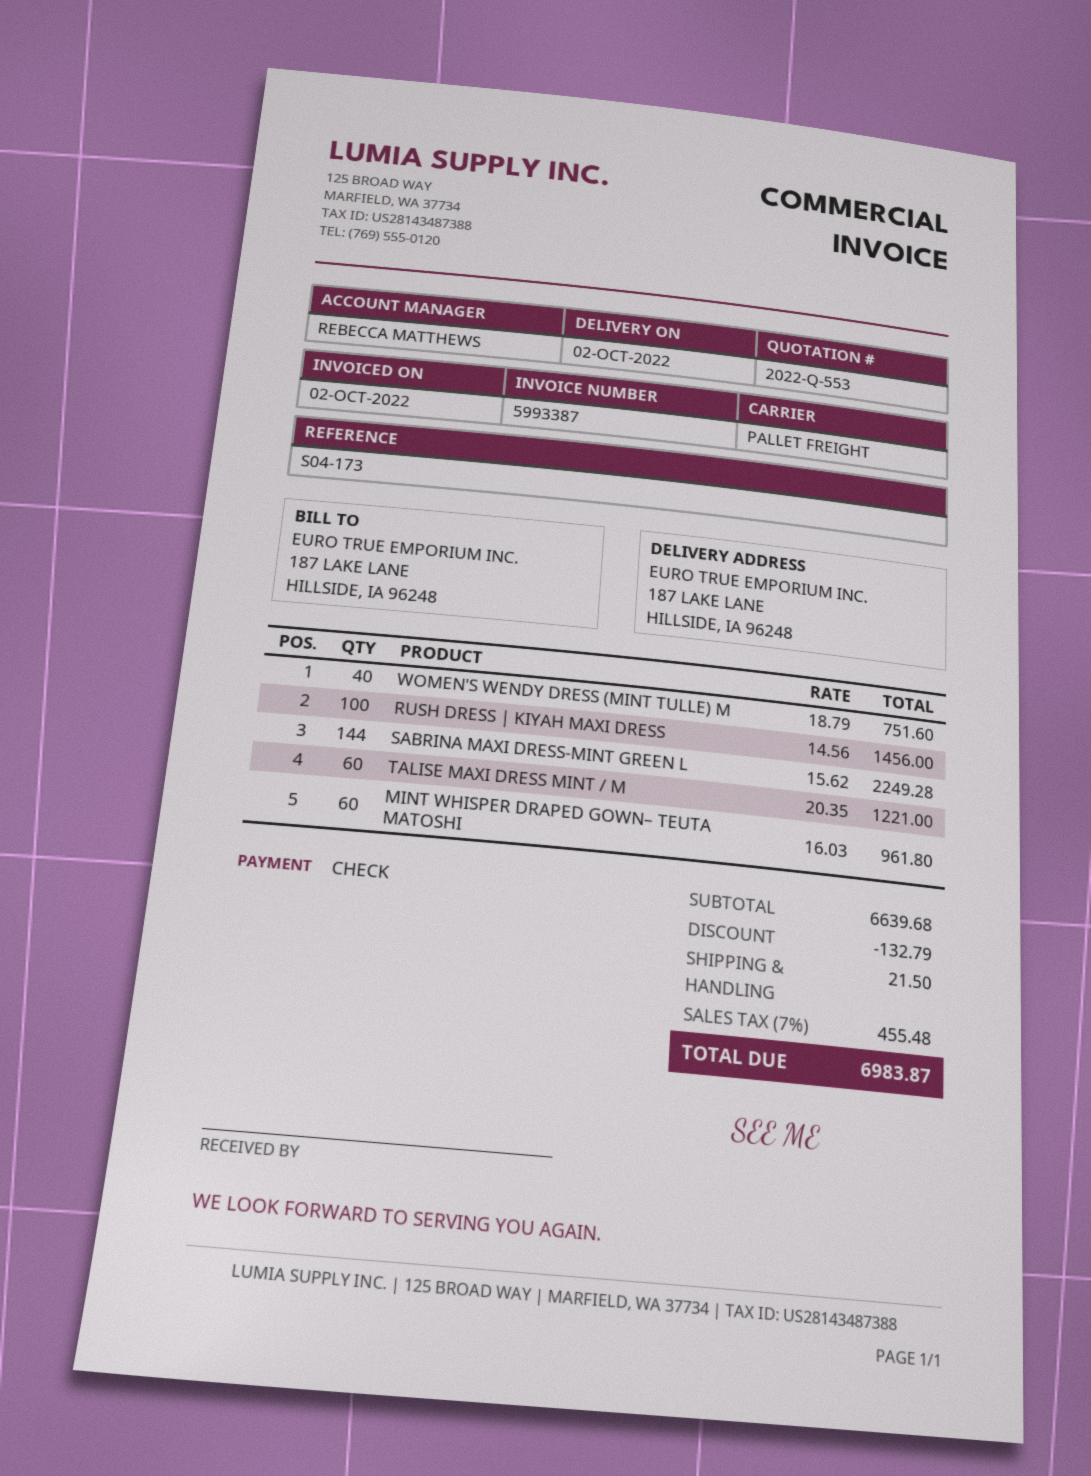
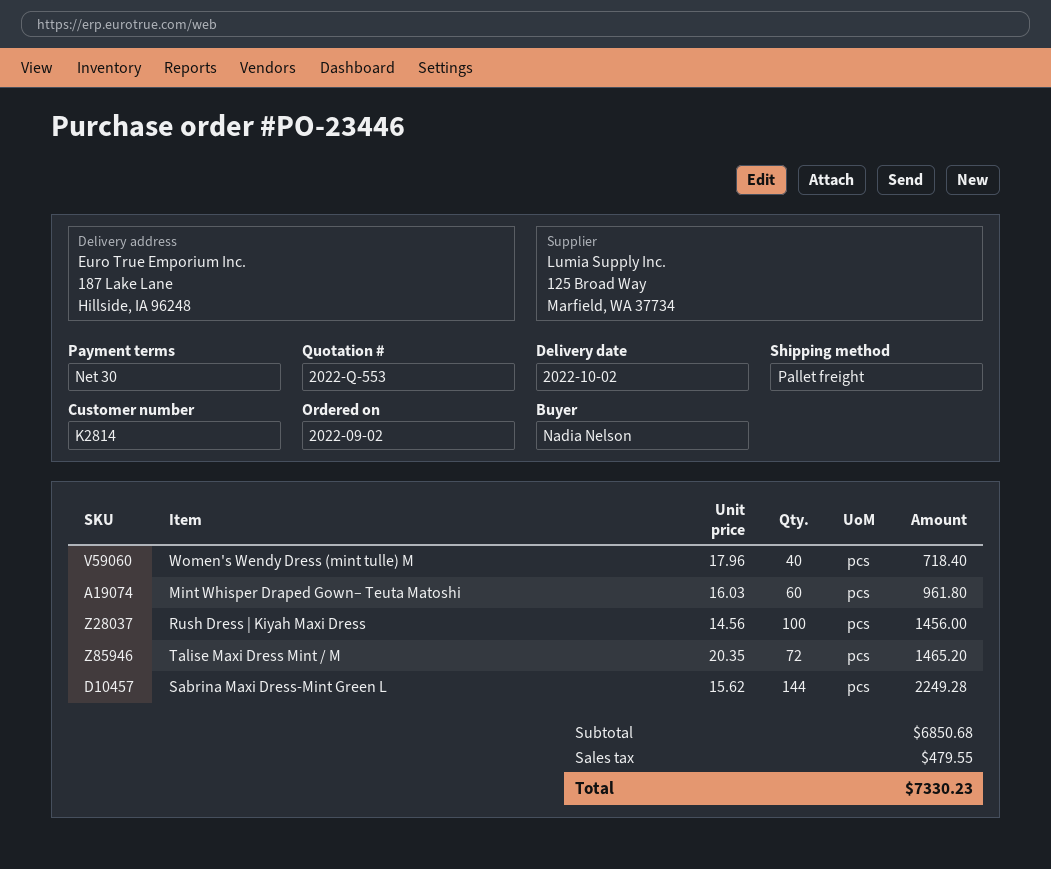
WOMEN'S WENDY DRESS (MINT TULLE) M: 40 x 18.79 = 751.60 -> 40 x 17.96 = 718.40
TALISE MAXI DRESS MINT / M: 60 x 20.35 = 1221.00 -> 72 x 20.35 = 1465.20
subtotal: 6639.68 -> 6850.68
discount: 132.79 -> none
shipping: 21.50 -> none
tax: 455.48 -> 479.55
total: 6983.87 -> 7330.23

